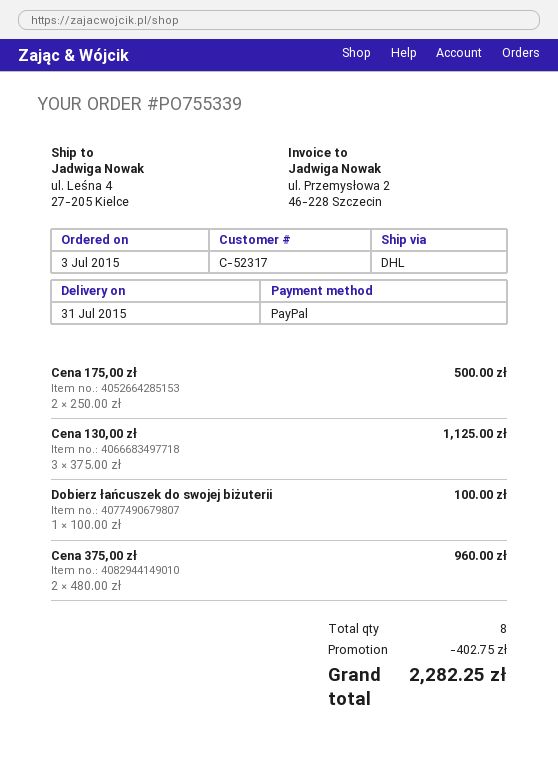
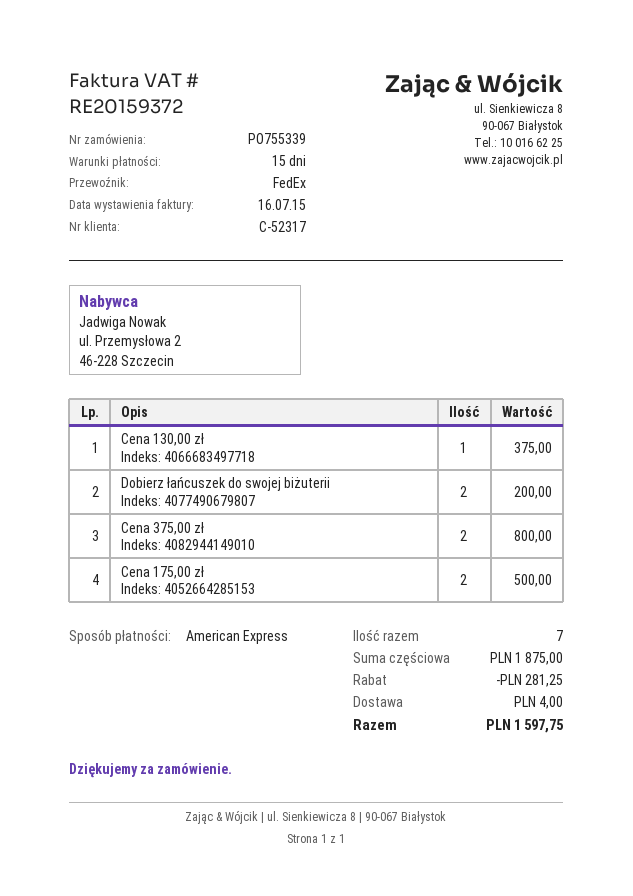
payment method: PayPal -> American Express
shipping method: DHL -> FedEx
Cena 130,00 zł: 3 for 1125.00 -> 1 for 375.00
Dobierz łańcuszek do swojej biżuterii: 1 for 100.00 -> 2 for 200.00
Cena 375,00 zł: 2 for 960.00 -> 2 for 800.00
total quantity: 8 -> 7
discount: 402.75 -> 281.25
shipping: none -> 4.00
total: 2282.25 -> 1597.75

